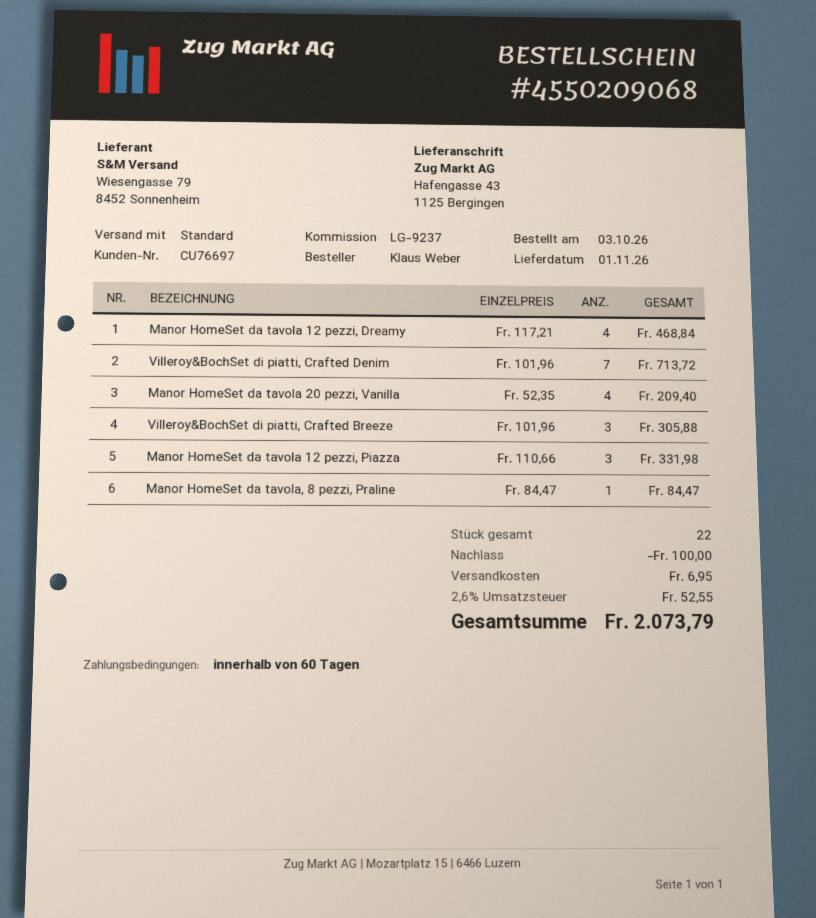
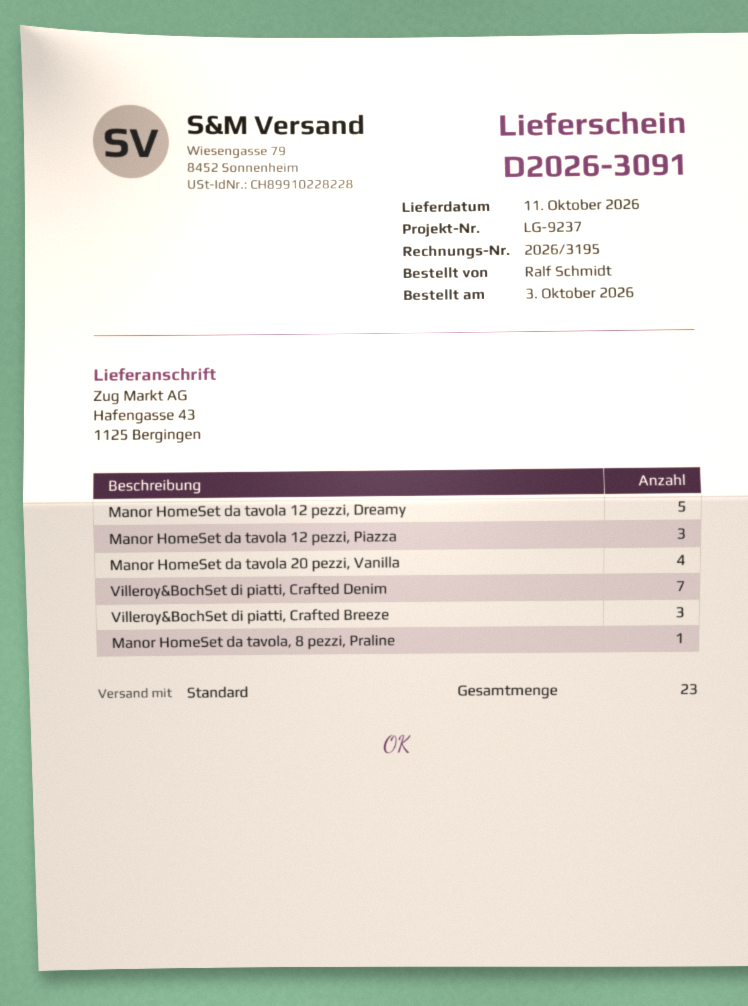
delivery date: 2026-11-01 -> 2026-10-11
ordered by: Klaus Weber -> Ralf Schmidt
Manor HomeSet da tavola 12 pezzi, Dreamy: 4 -> 5
total quantity: 22 -> 23

